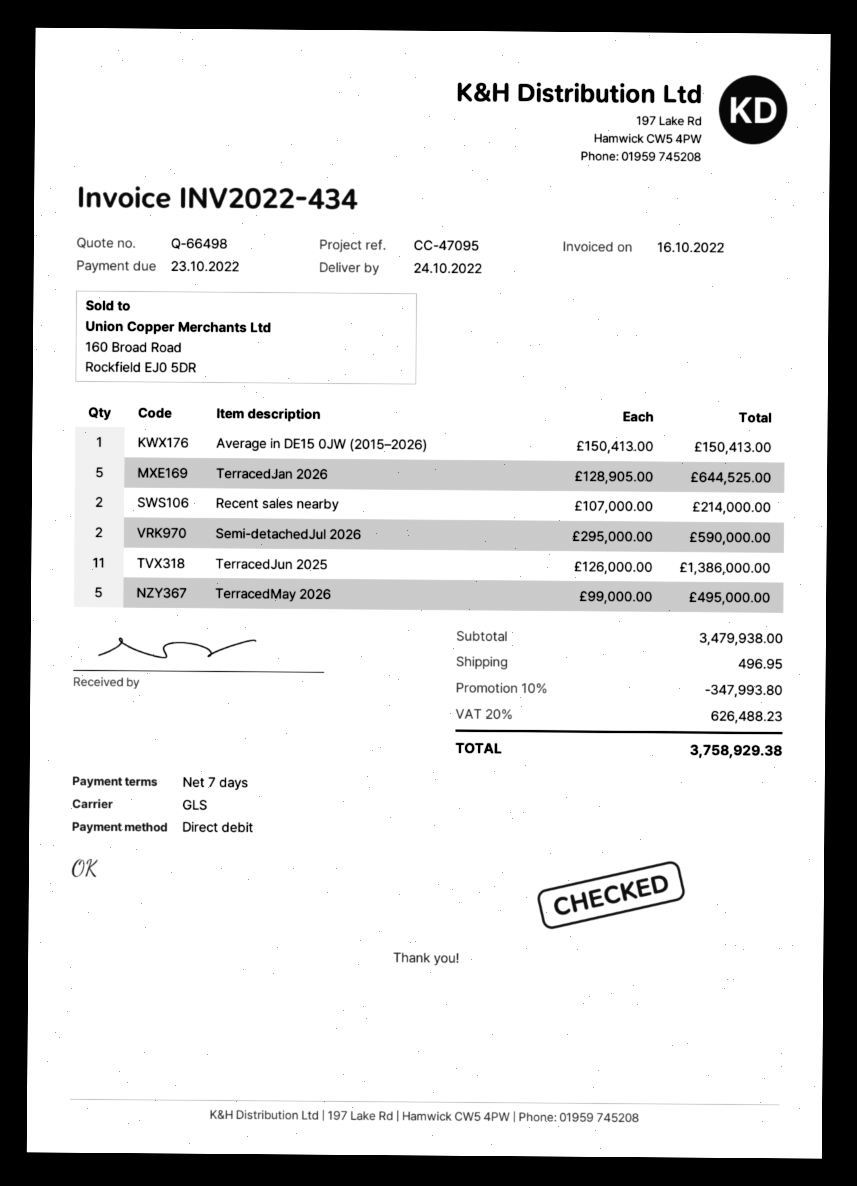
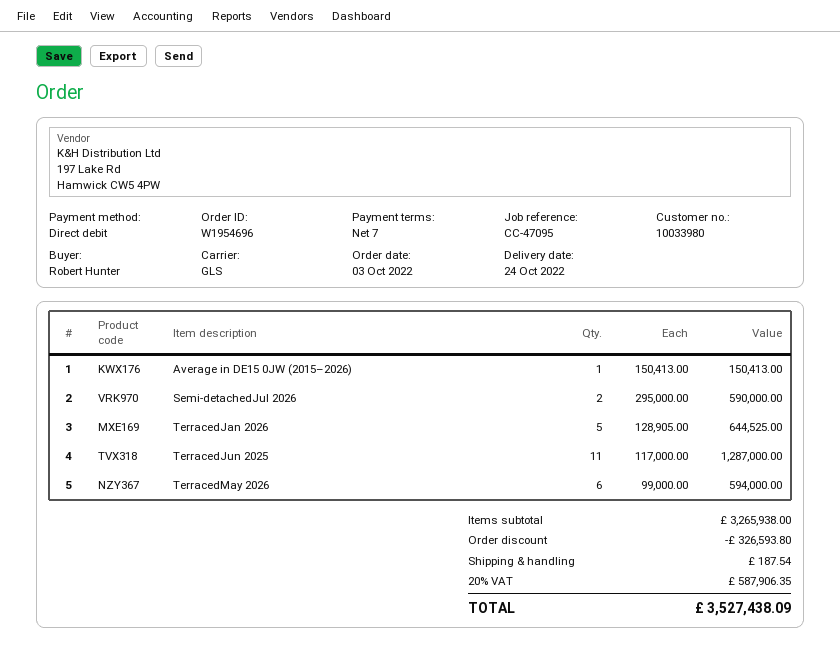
Recent sales nearby: 2 x 107000.00 = 214000.00 -> none
TerracedJun 2025: 11 x 126000.00 = 1386000.00 -> 11 x 117000.00 = 1287000.00
TerracedMay 2026: 5 x 99000.00 = 495000.00 -> 6 x 99000.00 = 594000.00
subtotal: 3479938.00 -> 3265938.00
discount: 347993.80 -> 326593.80
shipping: 496.95 -> 187.54
tax: 20% = 626488.23 -> 20% = 587906.35
total: 3758929.38 -> 3527438.09

